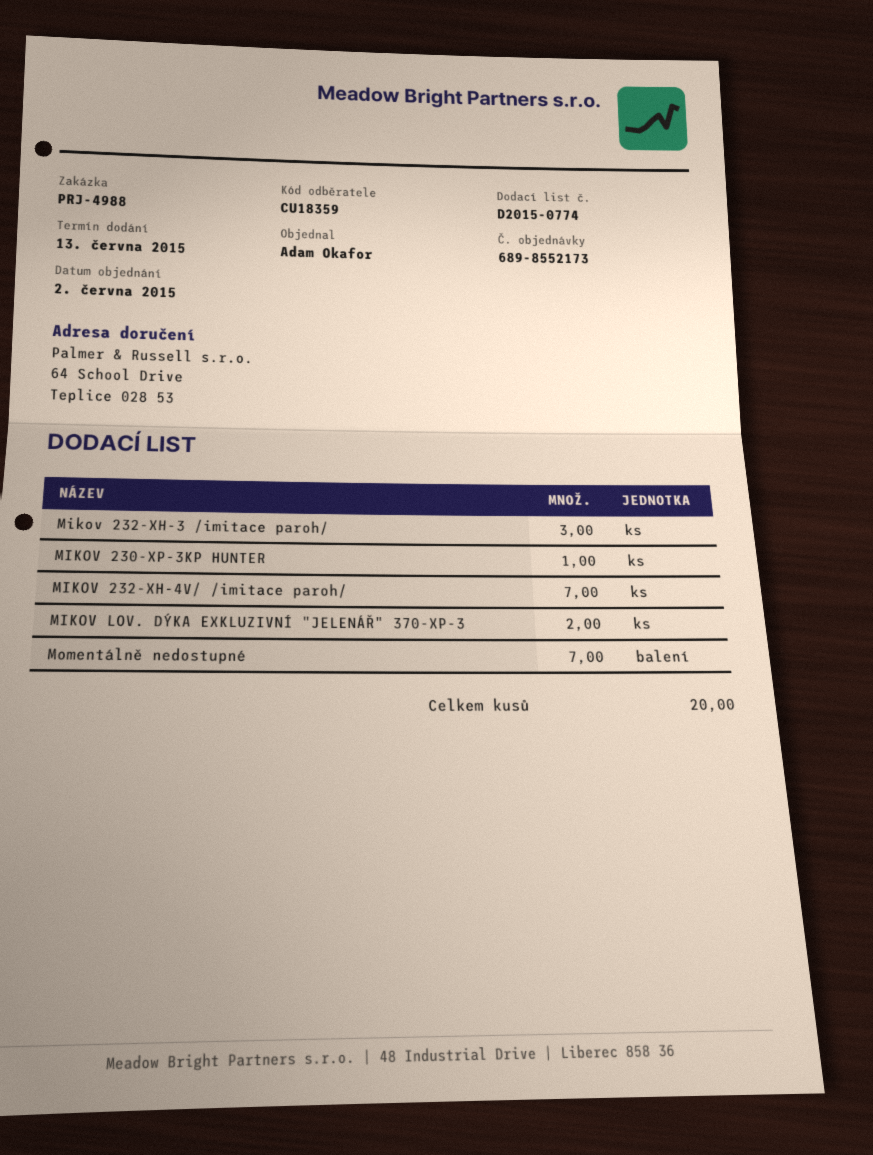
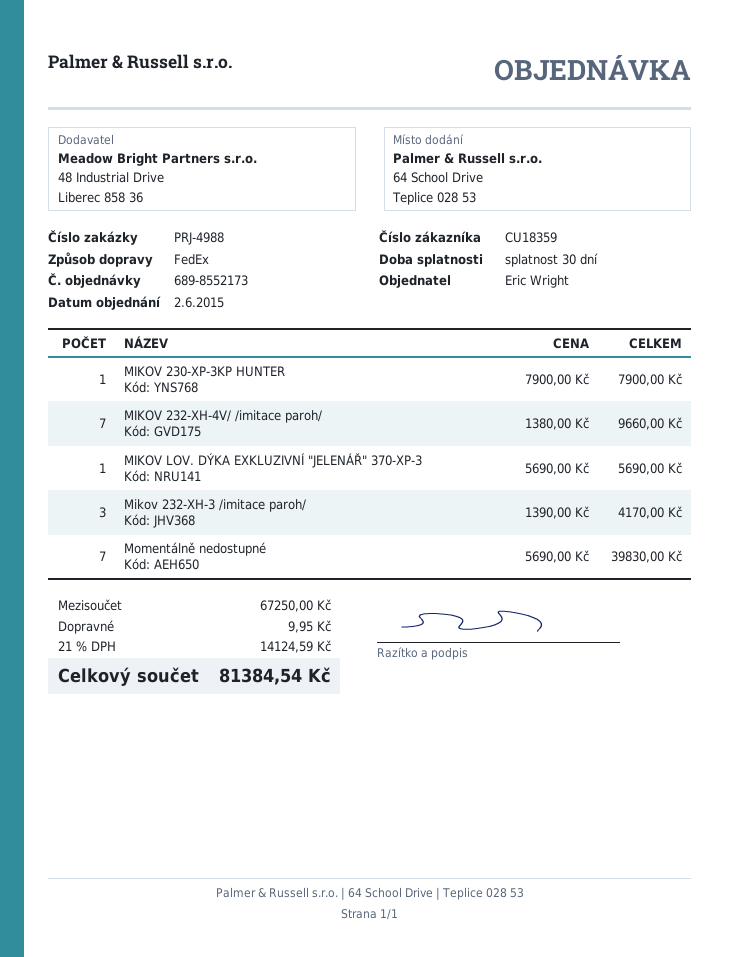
ordered by: Adam Okafor -> Eric Wright
MIKOV LOV. DÝKA EXKLUZIVNÍ "JELENÁŘ" 370-XP-3: 2 -> 1

